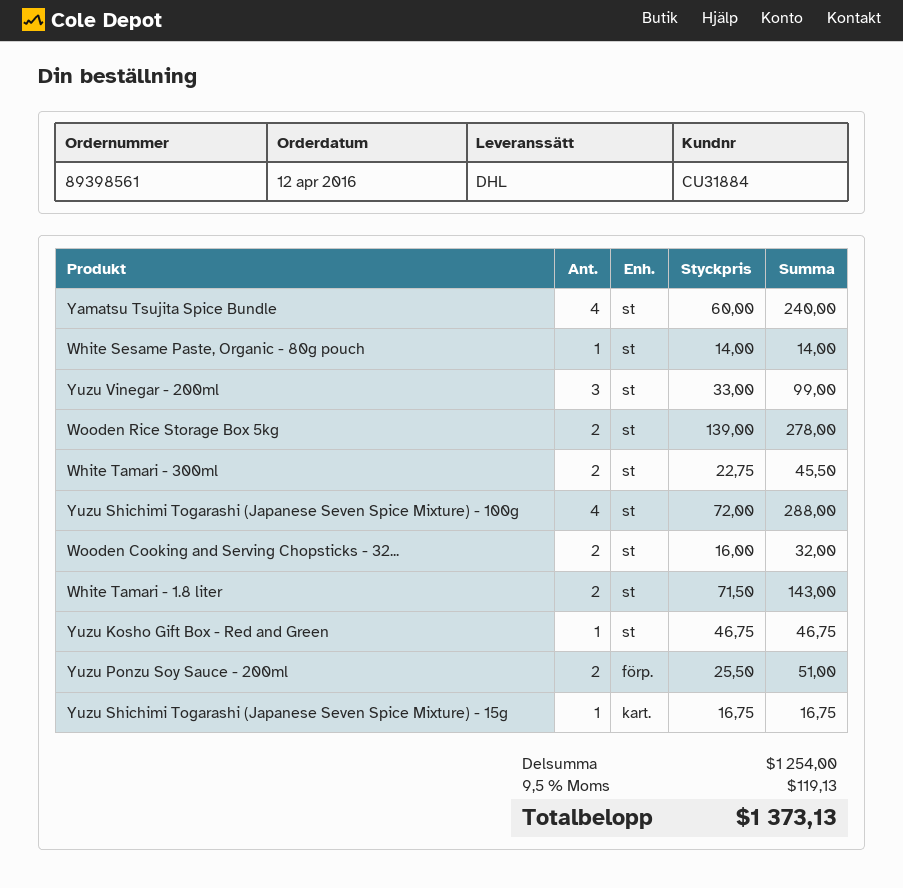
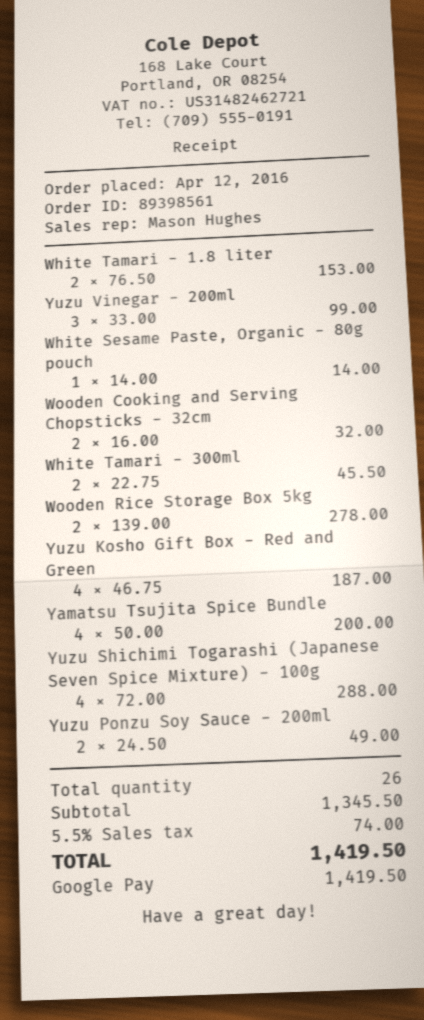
Yamatsu Tsujita Spice Bundle: 4 x 60.00 = 240.00 -> 4 x 50.00 = 200.00
White Tamari - 1.8 liter: 2 x 71.50 = 143.00 -> 2 x 76.50 = 153.00
Yuzu Kosho Gift Box - Red and Green: 1 x 46.75 = 46.75 -> 4 x 46.75 = 187.00
Yuzu Ponzu Soy Sauce - 200ml: 2 x 25.50 = 51.00 -> 2 x 24.50 = 49.00
Yuzu Shichimi Togarashi (Japanese Seven Spice Mixture) - 15g: 1 x 16.75 = 16.75 -> none
subtotal: 1254.00 -> 1345.50
tax: 9.5% = 119.13 -> 5.5% = 74.00
total: 1373.13 -> 1419.50

